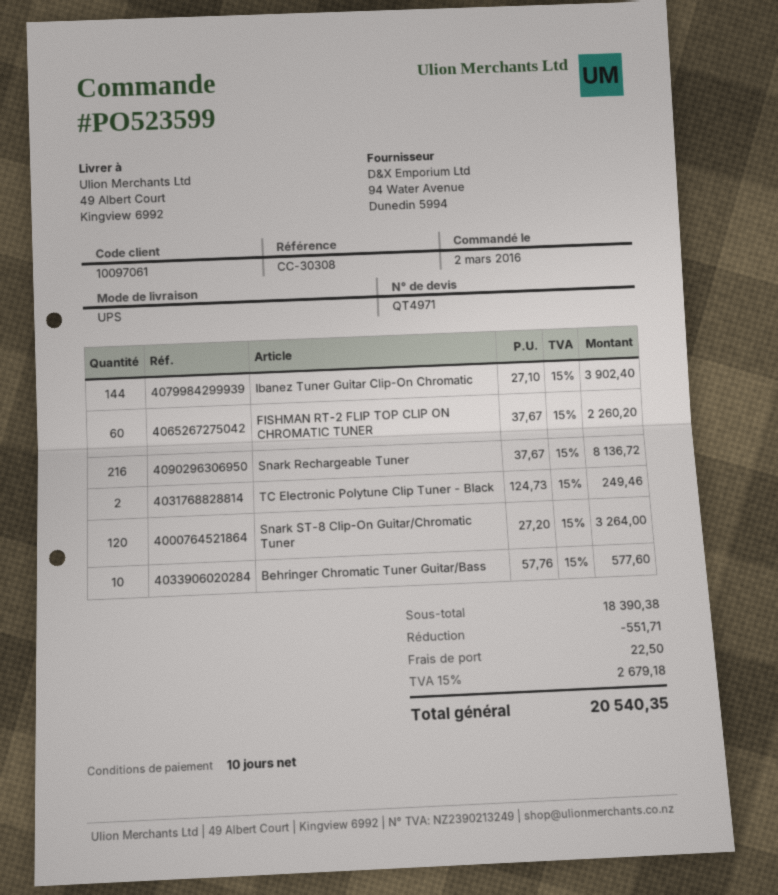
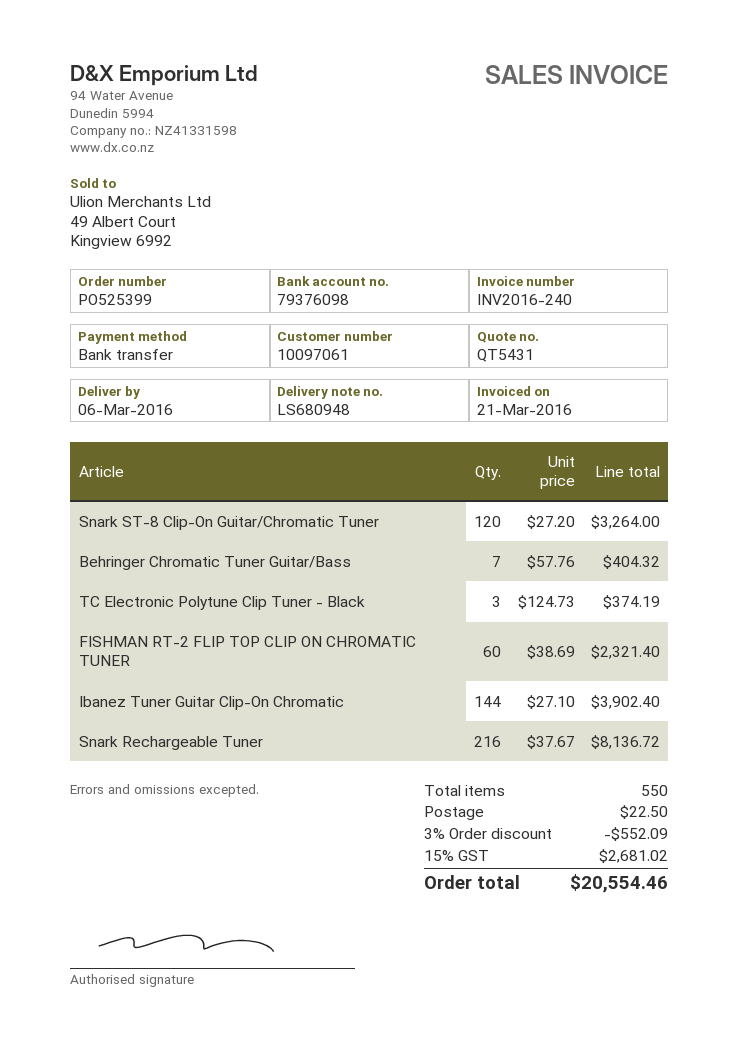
quote number: QT4971 -> QT5431
order number: PO523599 -> PO525399
FISHMAN RT-2 FLIP TOP CLIP ON CHROMATIC TUNER: 60 x 37.67 = 2260.20 -> 60 x 38.69 = 2321.40
TC Electronic Polytune Clip Tuner - Black: 2 x 124.73 = 249.46 -> 3 x 124.73 = 374.19
Behringer Chromatic Tuner Guitar/Bass: 10 x 57.76 = 577.60 -> 7 x 57.76 = 404.32
discount: 551.71 -> 552.09
tax: 15% = 2679.18 -> 15% = 2681.02
total: 20540.35 -> 20554.46

